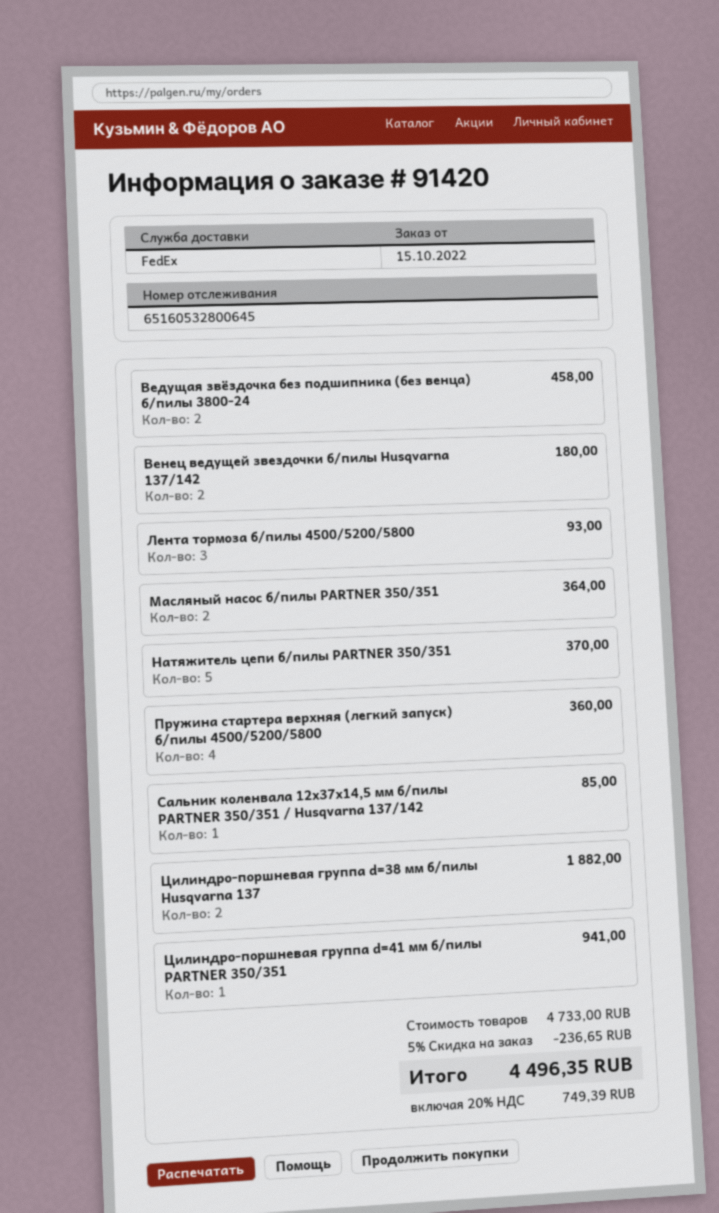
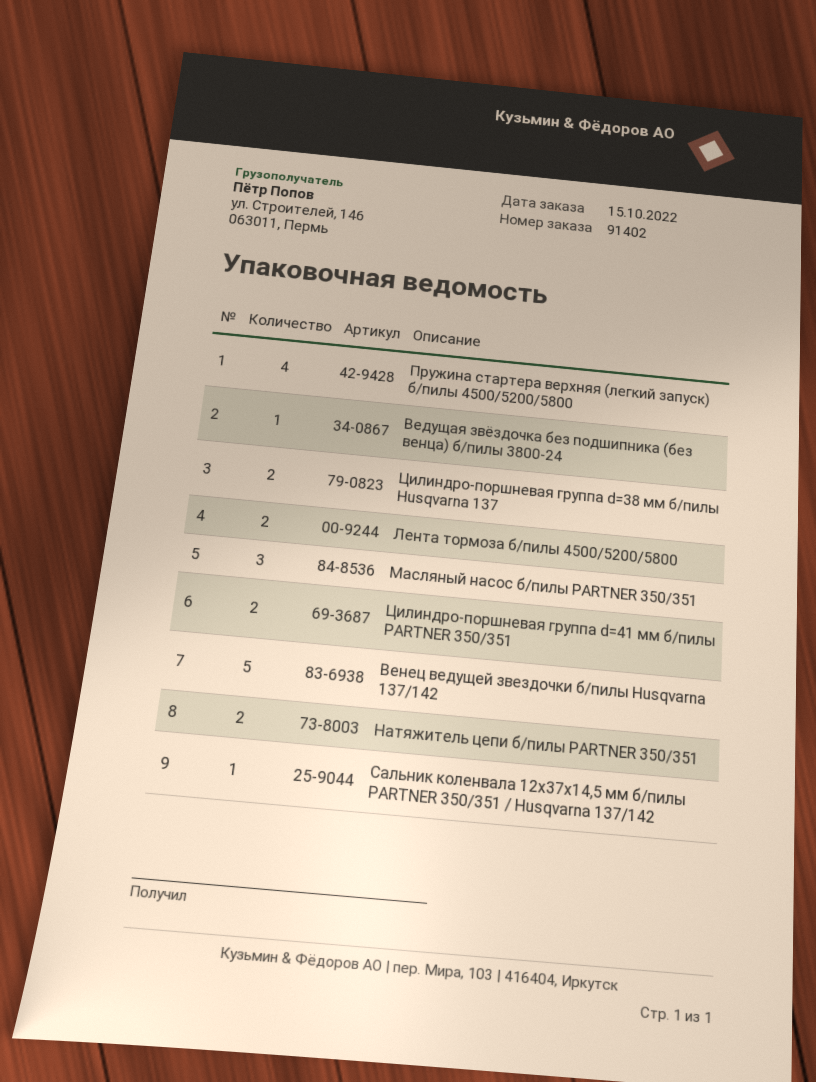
order number: 91420 -> 91402
Ведущая звёздочка без подшипника (без венца) б/пилы 3800-24: 2 -> 1
Венец ведущей звездочки б/пилы Husqvarna 137/142: 2 -> 5
Лента тормоза б/пилы 4500/5200/5800: 3 -> 2
Масляный насос б/пилы PARTNER 350/351: 2 -> 3
Натяжитель цепи б/пилы PARTNER 350/351: 5 -> 2
Цилиндро-поршневая группа d=41 мм б/пилы PARTNER 350/351: 1 -> 2

